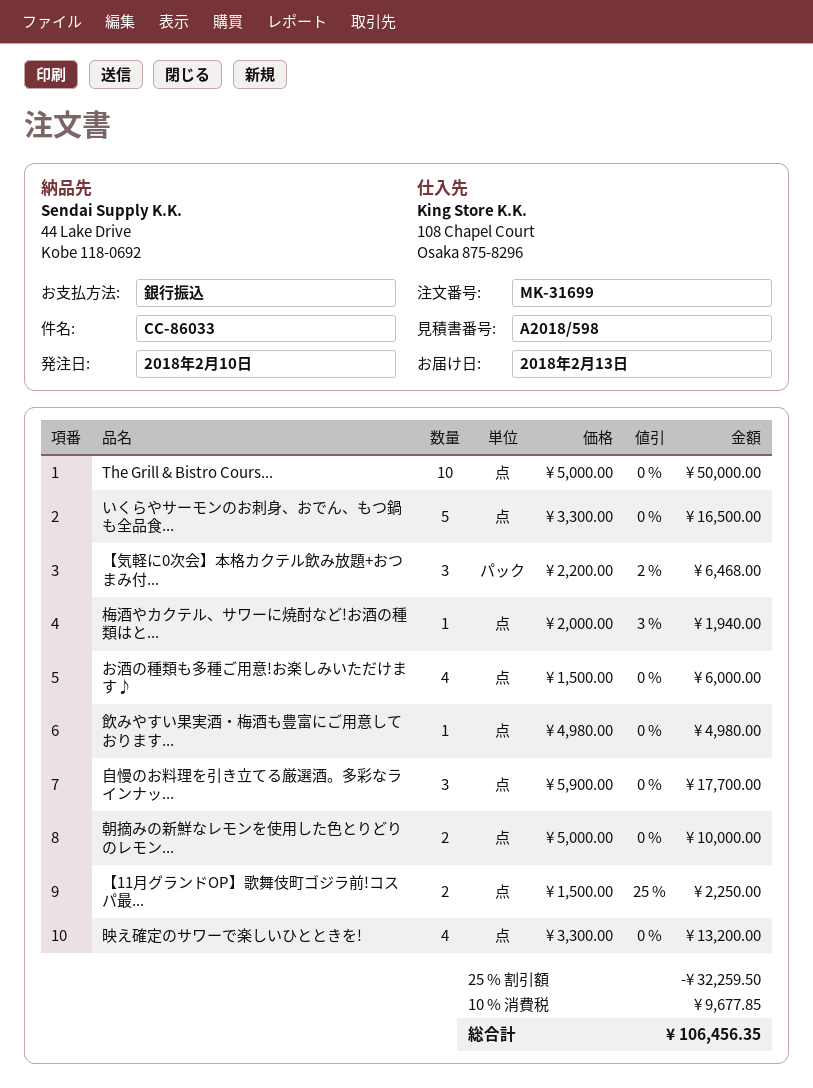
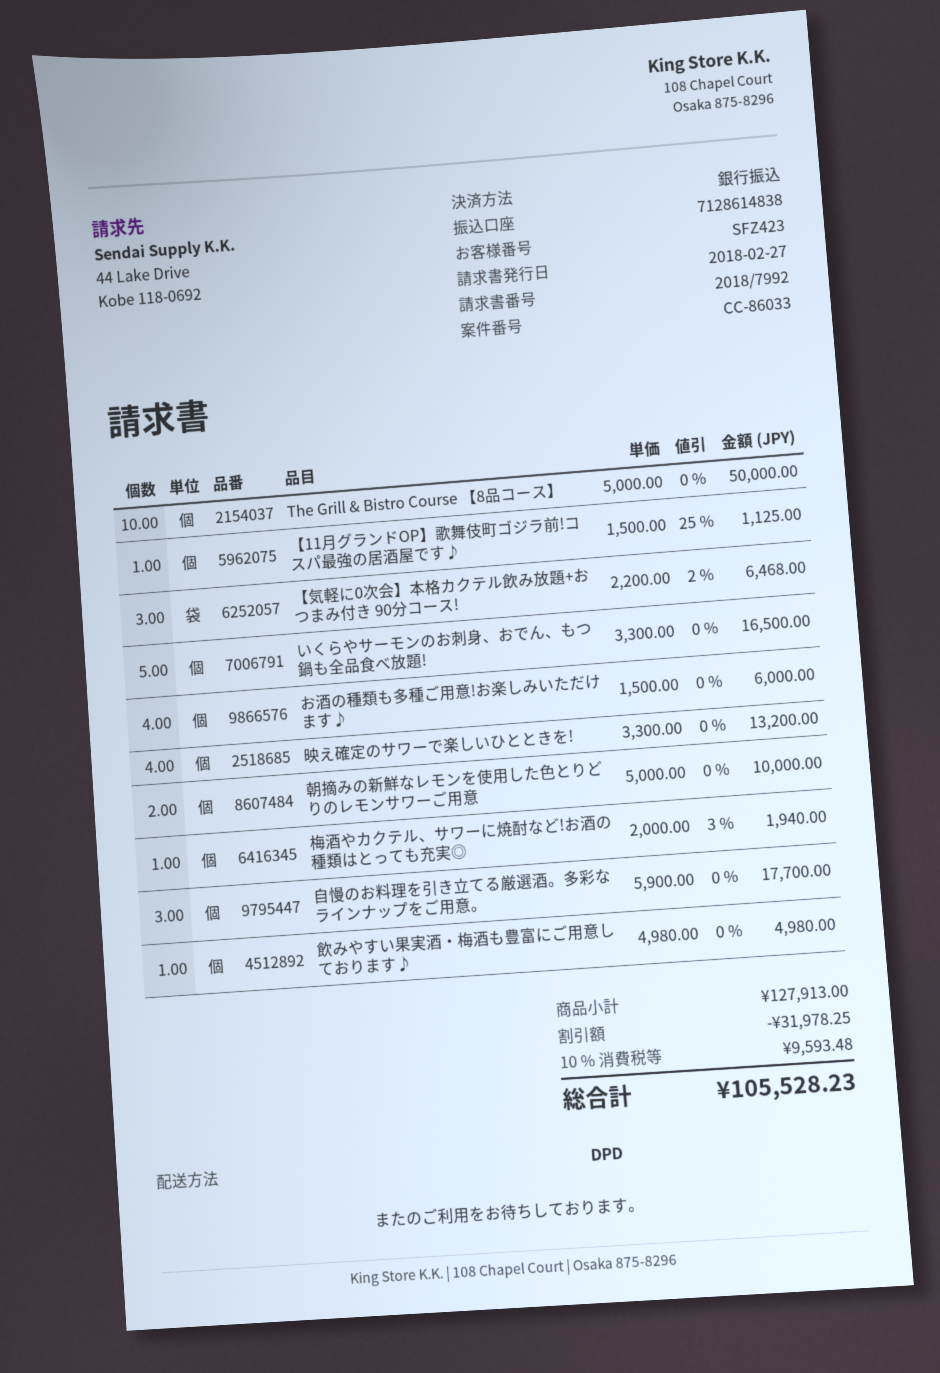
【11月グランドOP】歌舞伎町ゴジラ前!コスパ最...: 2 x 1500.00 - 25% = 2250.00 -> 1 x 1500.00 - 25% = 1125.00
discount: 32259.50 -> 31978.25
tax: 10% = 9677.85 -> 10% = 9593.48
total: 106456.35 -> 105528.23

